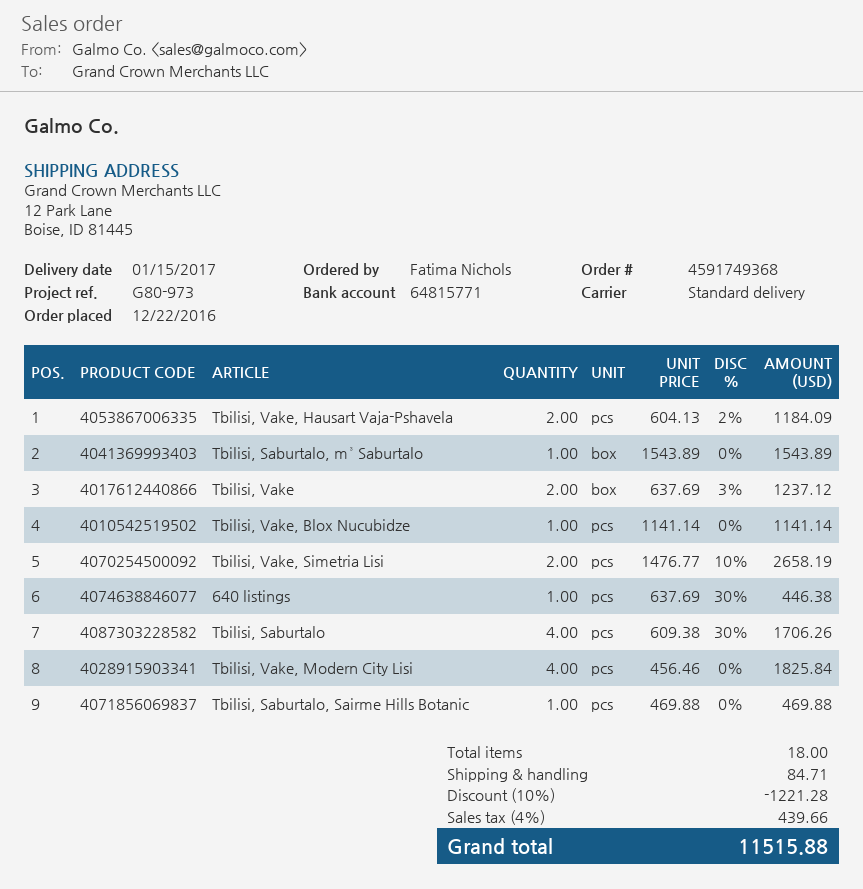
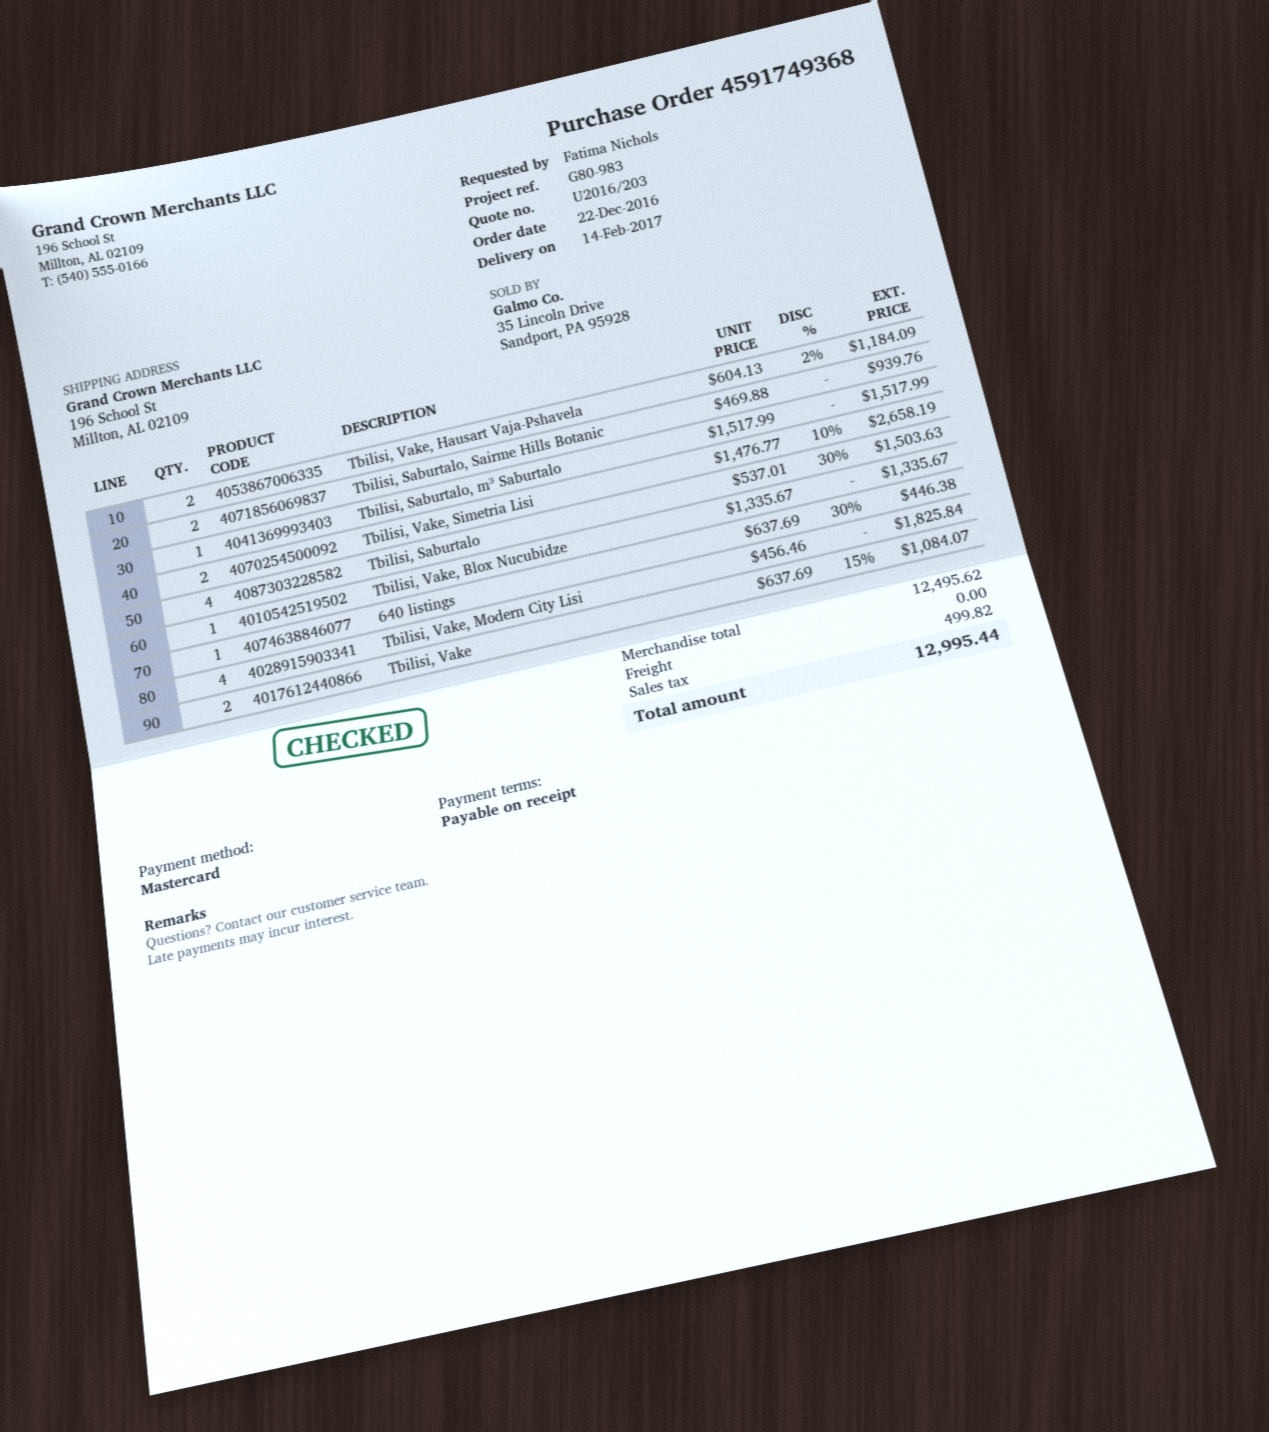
delivery date: 2017-01-15 -> 2017-02-14
reference: G80-973 -> G80-983
ship to: 12 Park Lane, Boise, ID 81445 -> 196 School St, Millton, AL 02109
Tbilisi, Saburtalo, m³ Saburtalo: 1 x 1543.89 = 1543.89 -> 1 x 1517.99 = 1517.99
Tbilisi, Vake: 2 x 637.69 - 3% = 1237.12 -> 2 x 637.69 - 15% = 1084.07
Tbilisi, Vake, Blox Nucubidze: 1 x 1141.14 = 1141.14 -> 1 x 1335.67 = 1335.67
Tbilisi, Saburtalo: 4 x 609.38 - 30% = 1706.26 -> 4 x 537.01 - 30% = 1503.63
Tbilisi, Saburtalo, Sairme Hills Botanic: 1 x 469.88 = 469.88 -> 2 x 469.88 = 939.76
discount: 10% = 1221.28 -> none
shipping: 84.71 -> 0.00
tax: 439.66 -> 499.82
total: 11515.88 -> 12995.44

